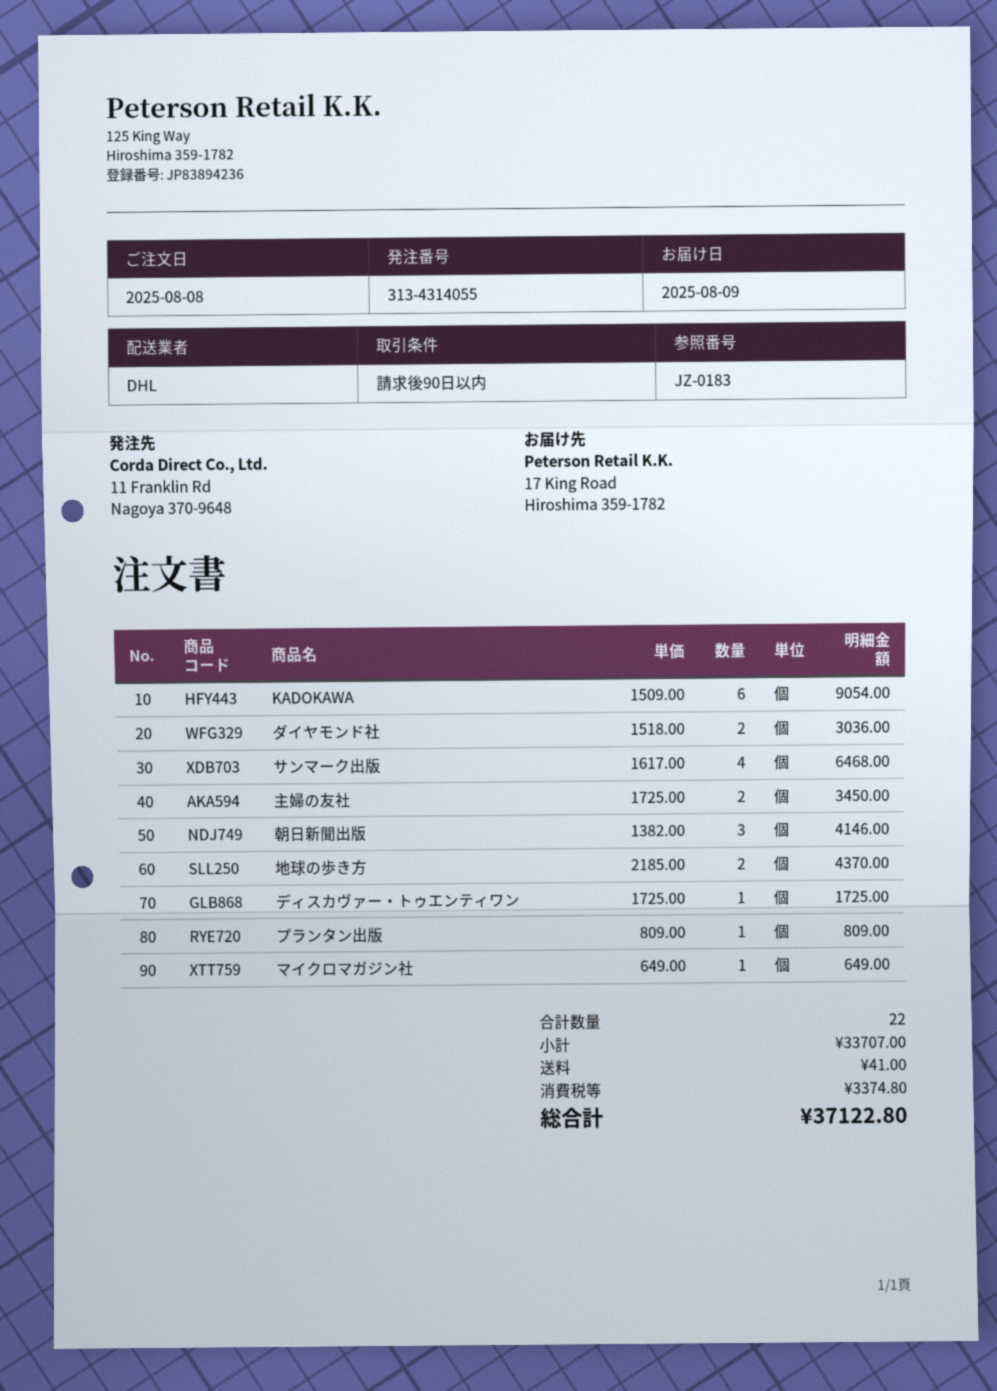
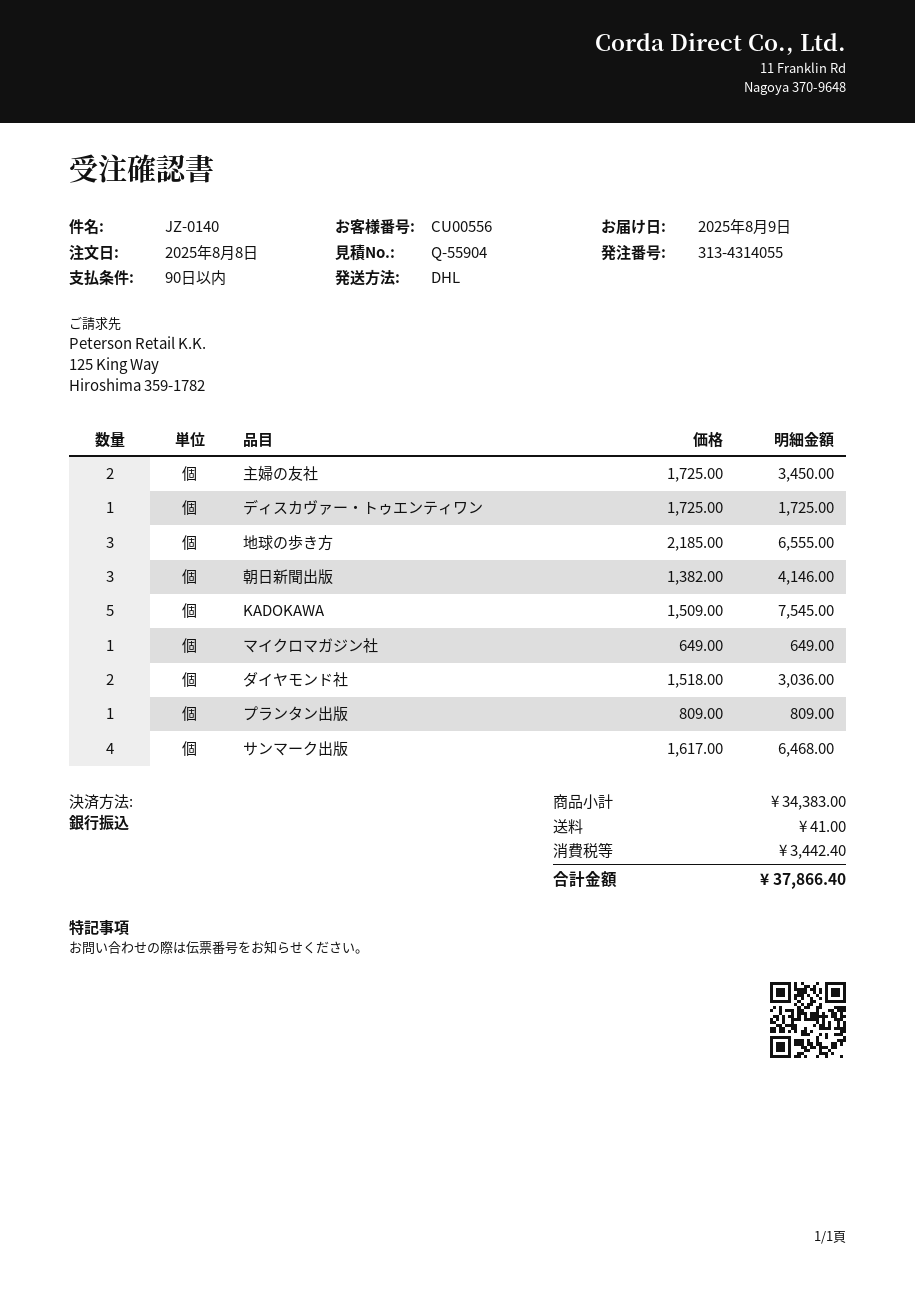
reference: JZ-0183 -> JZ-0140
KADOKAWA: 6 x 1509.00 = 9054.00 -> 5 x 1509.00 = 7545.00
地球の歩き方: 2 x 2185.00 = 4370.00 -> 3 x 2185.00 = 6555.00
subtotal: 33707.00 -> 34383.00
tax: 3374.80 -> 3442.40
total: 37122.80 -> 37866.40

